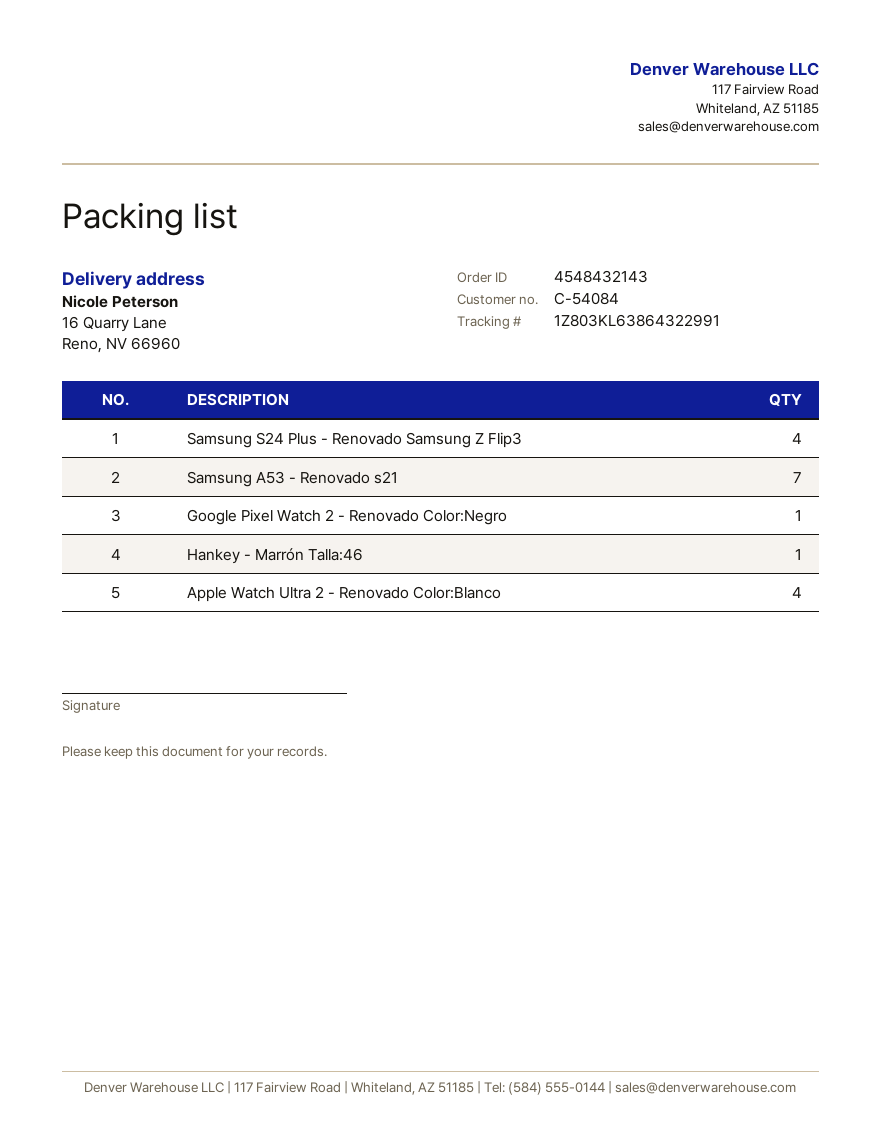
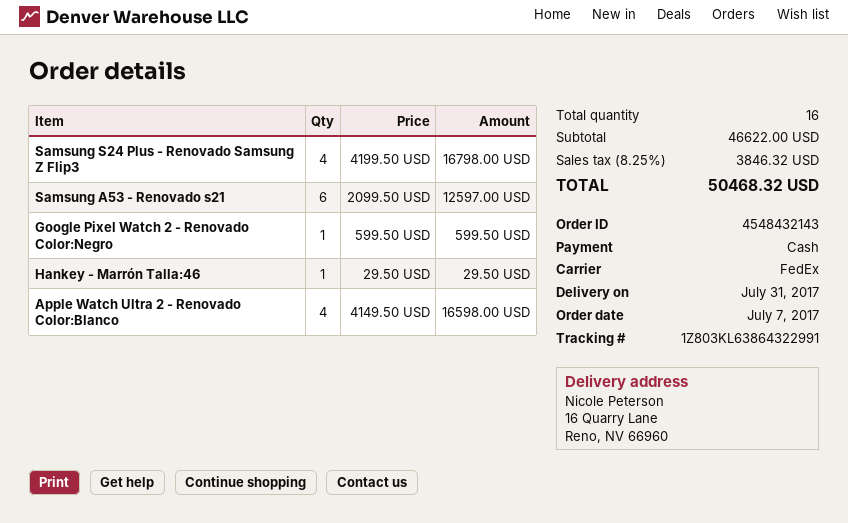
Samsung A53 - Renovado s21: 7 -> 6

